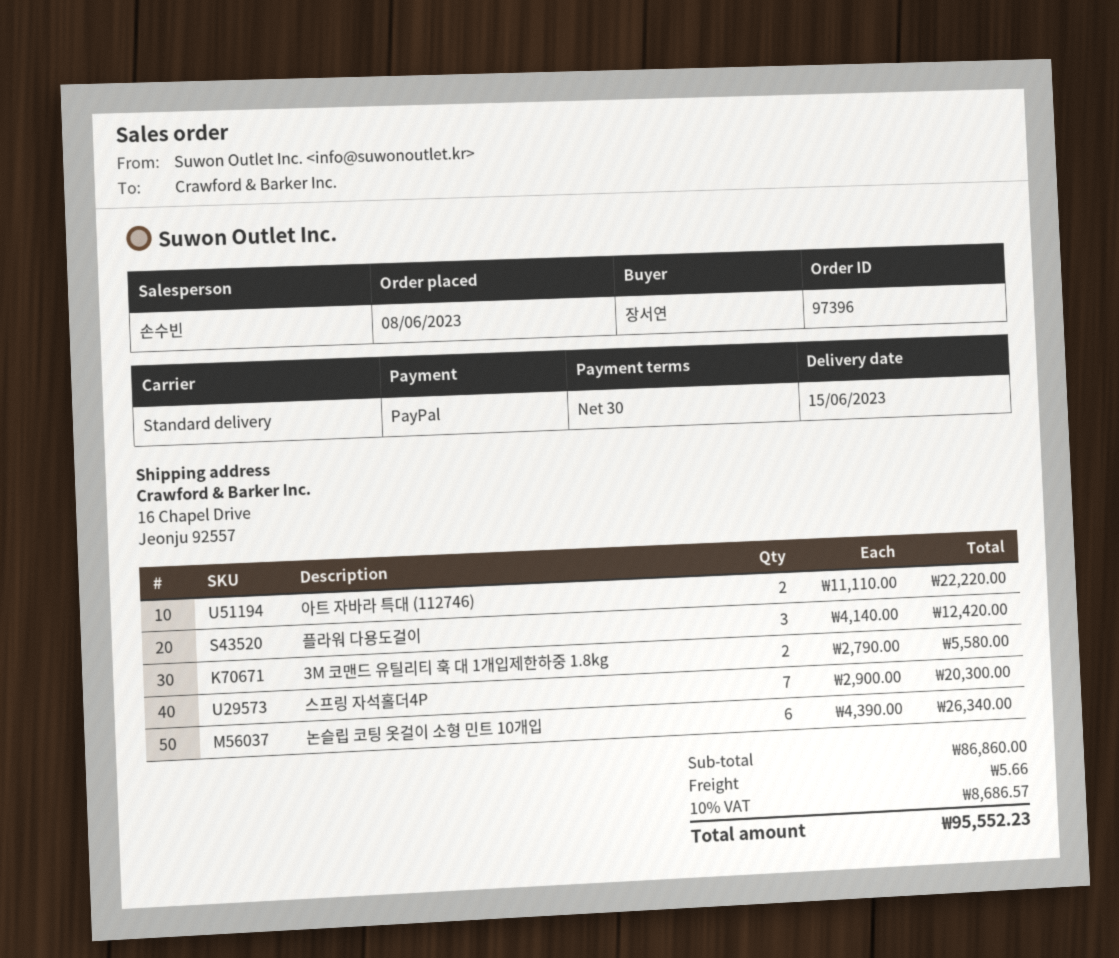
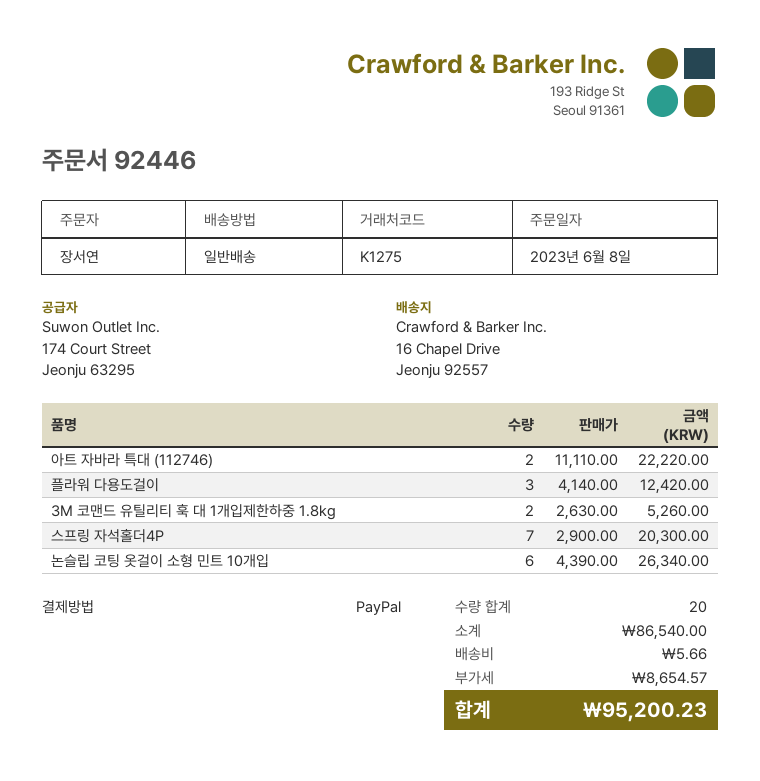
order number: 97396 -> 92446
3M 코맨드 유틸리티 훅 대 1개입제한하중 1.8kg: 2 x 2790.00 = 5580.00 -> 2 x 2630.00 = 5260.00
subtotal: 86860.00 -> 86540.00
tax: 8686.57 -> 8654.57
total: 95552.23 -> 95200.23

